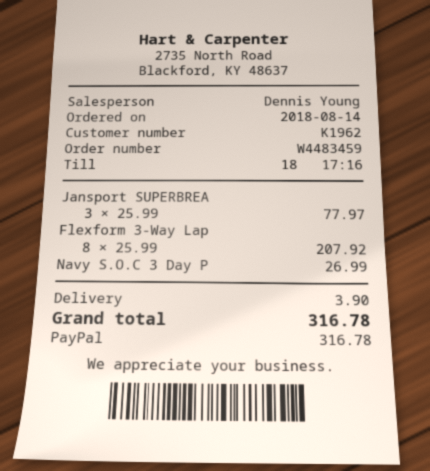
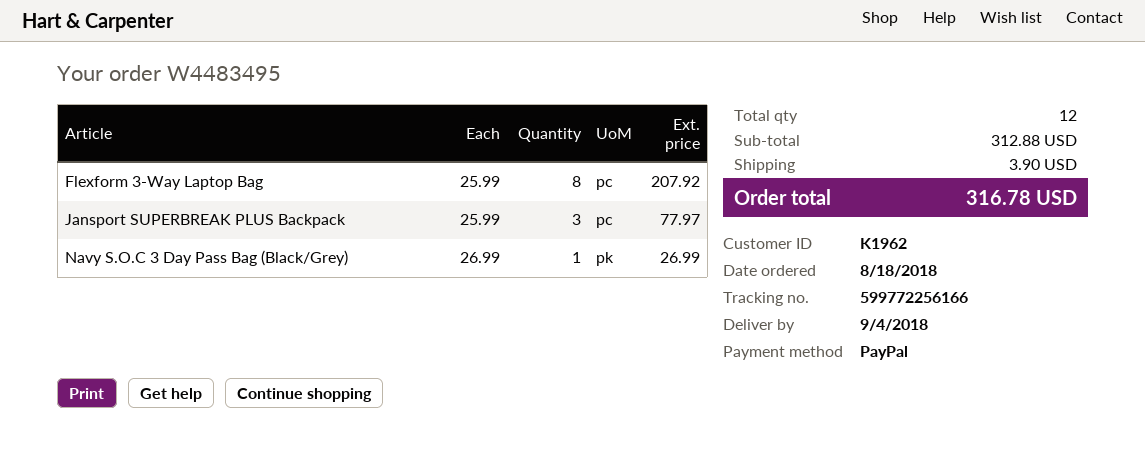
order number: W4483459 -> W4483495
order date: 2018-08-14 -> 2018-08-18

